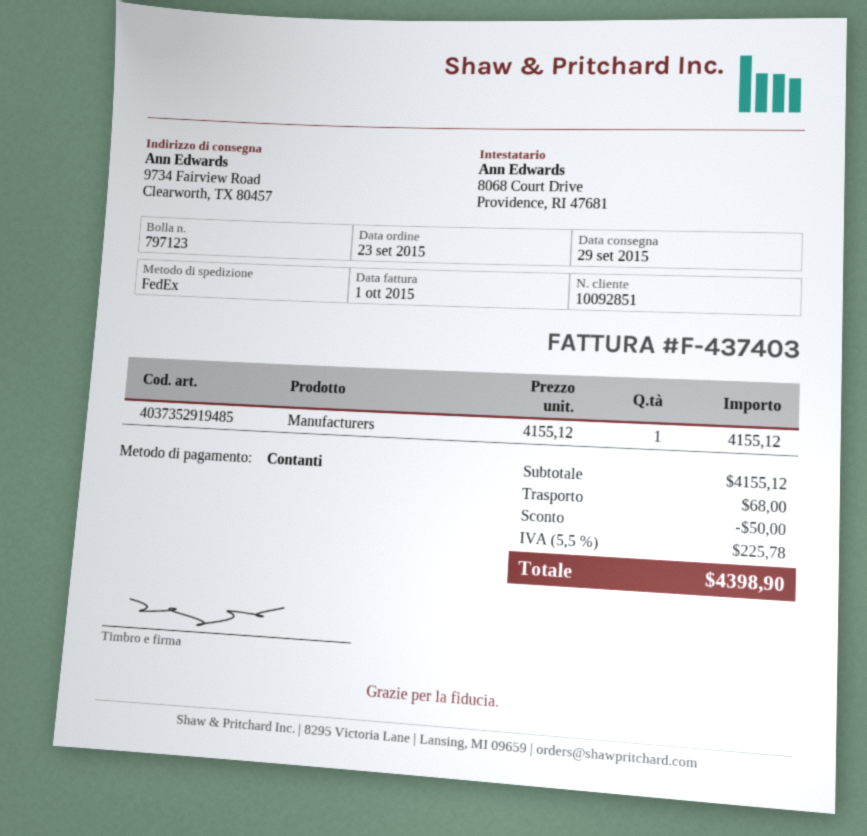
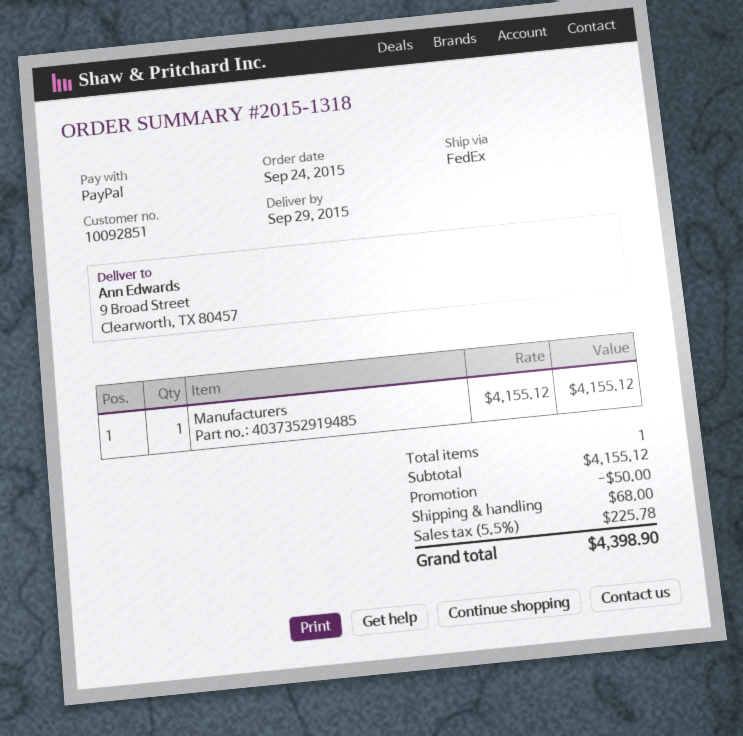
order date: 2015-09-23 -> 2015-09-24
payment method: cash -> PayPal
ship to: 9734 Fairview Road, Clearworth, TX 80457 -> 9 Broad Street, Clearworth, TX 80457

